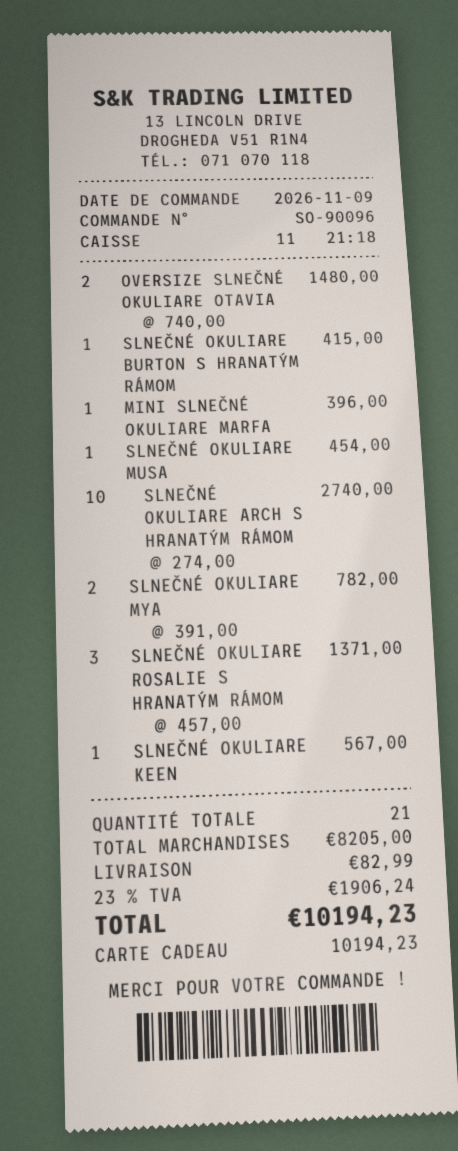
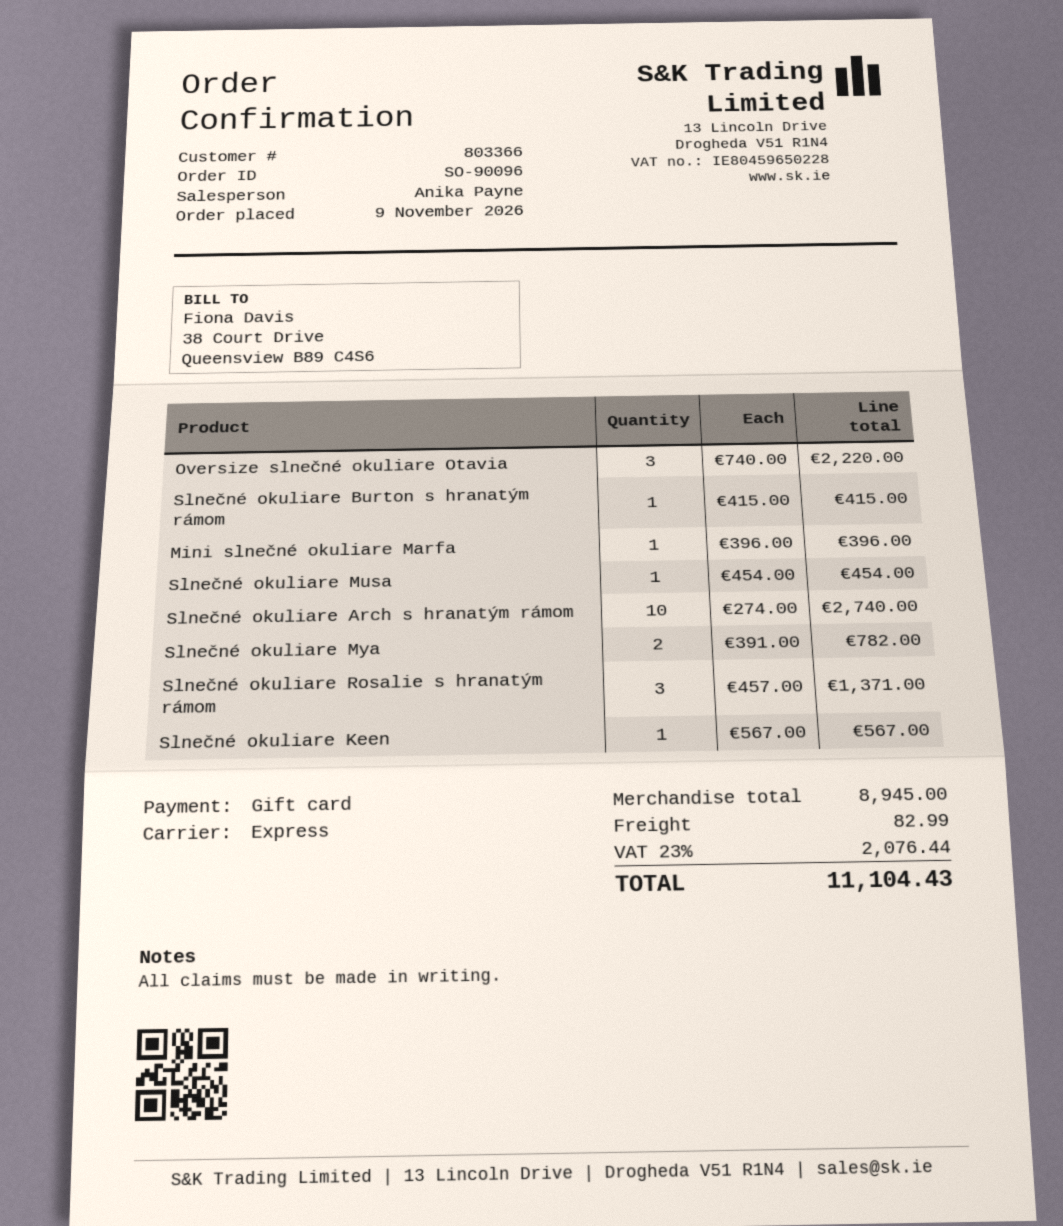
OVERSIZE SLNEČNÉ OKULIARE OTAVIA: 2 x 740.00 = 1480.00 -> 3 x 740.00 = 2220.00
subtotal: 8205.00 -> 8945.00
tax: 23% = 1906.24 -> 23% = 2076.44
total: 10194.23 -> 11104.43

